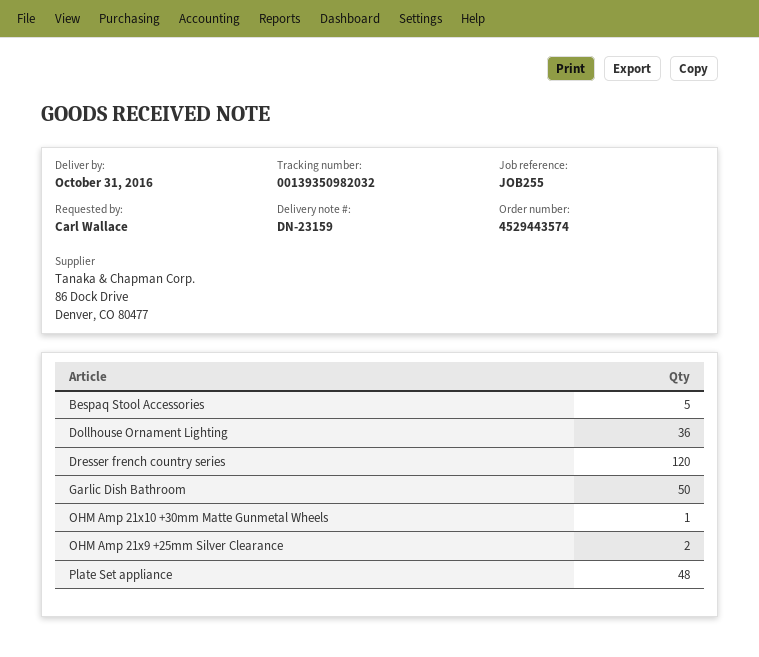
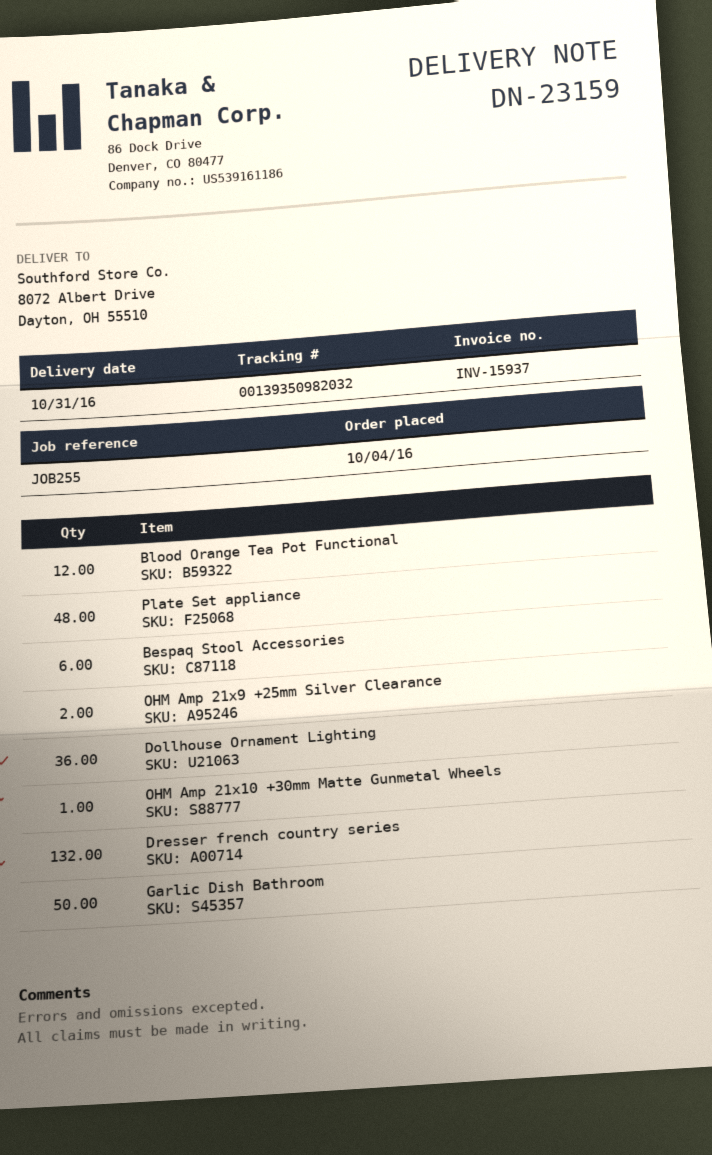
Bespaq Stool Accessories: 5 -> 6
Dresser french country series: 120 -> 132
Blood Orange Tea Pot Functional: none -> 12

